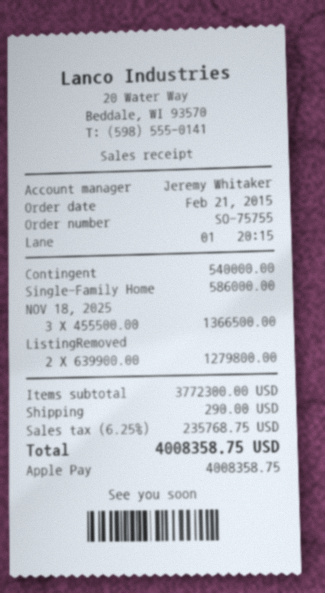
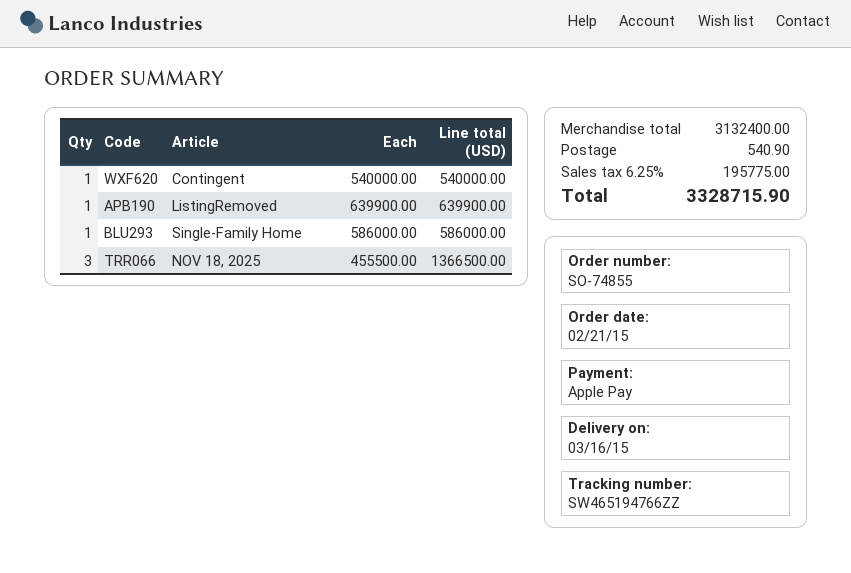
order number: SO-75755 -> SO-74855
ListingRemoved: 2 x 639900.00 = 1279800.00 -> 1 x 639900.00 = 639900.00
subtotal: 3772300.00 -> 3132400.00
shipping: 290.00 -> 540.90
tax: 6.25% = 235768.75 -> 6.25% = 195775.00
total: 4008358.75 -> 3328715.90

